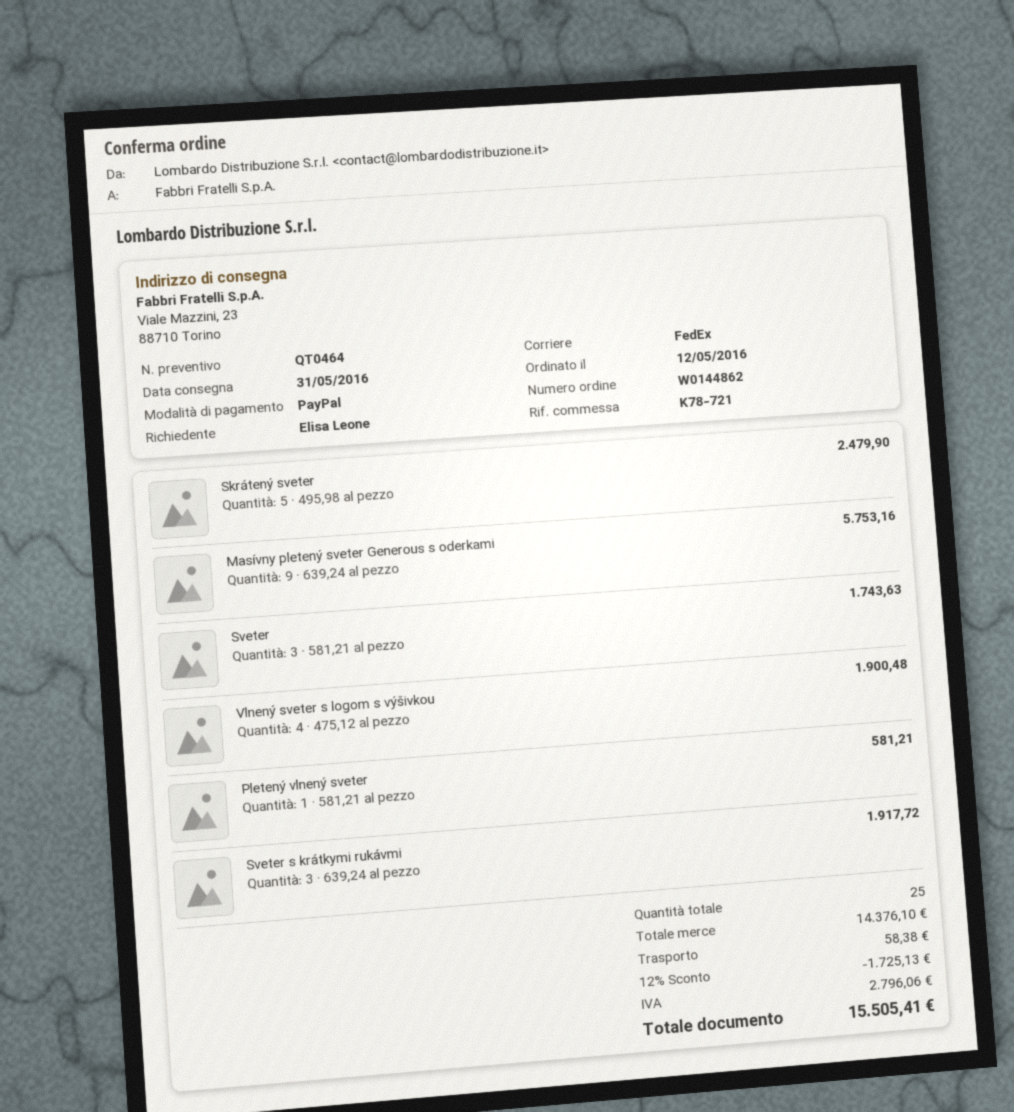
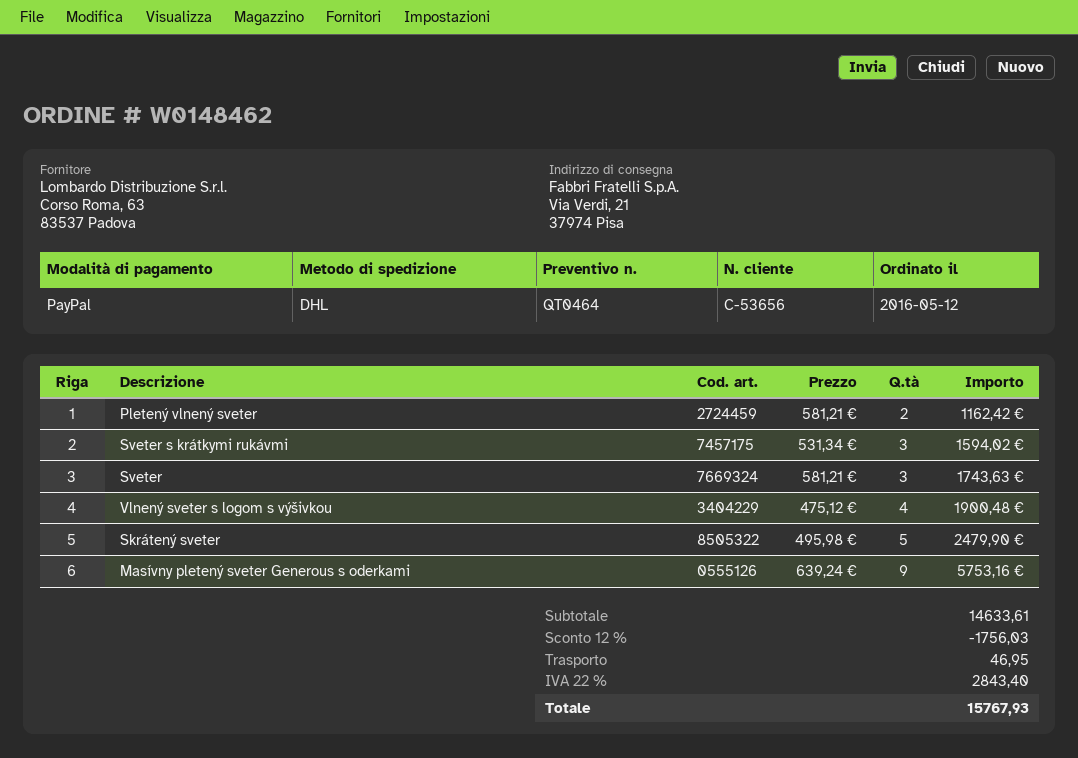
order number: W0144862 -> W0148462
shipping method: FedEx -> DHL
ship to: Viale Mazzini, 23, 88710 Torino -> Via Verdi, 21, 37974 Pisa
Pletený vlnený sveter: 1 x 581.21 = 581.21 -> 2 x 581.21 = 1162.42
Sveter s krátkymi rukávmi: 3 x 639.24 = 1917.72 -> 3 x 531.34 = 1594.02
subtotal: 14376.10 -> 14633.61
discount: 12% = 1725.13 -> 12% = 1756.03
shipping: 58.38 -> 46.95
tax: 2796.06 -> 2843.40
total: 15505.41 -> 15767.93

